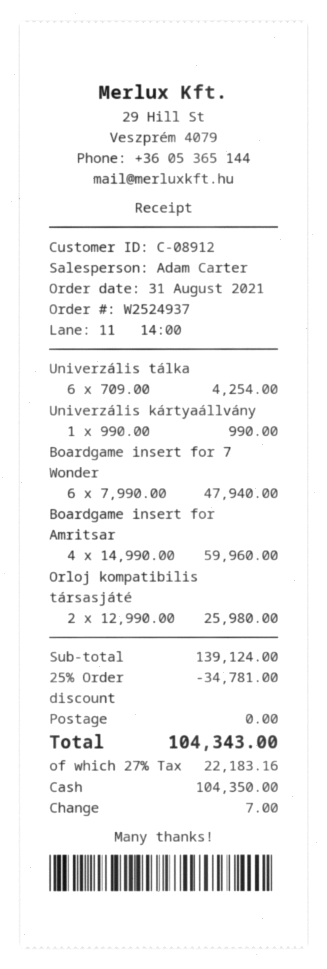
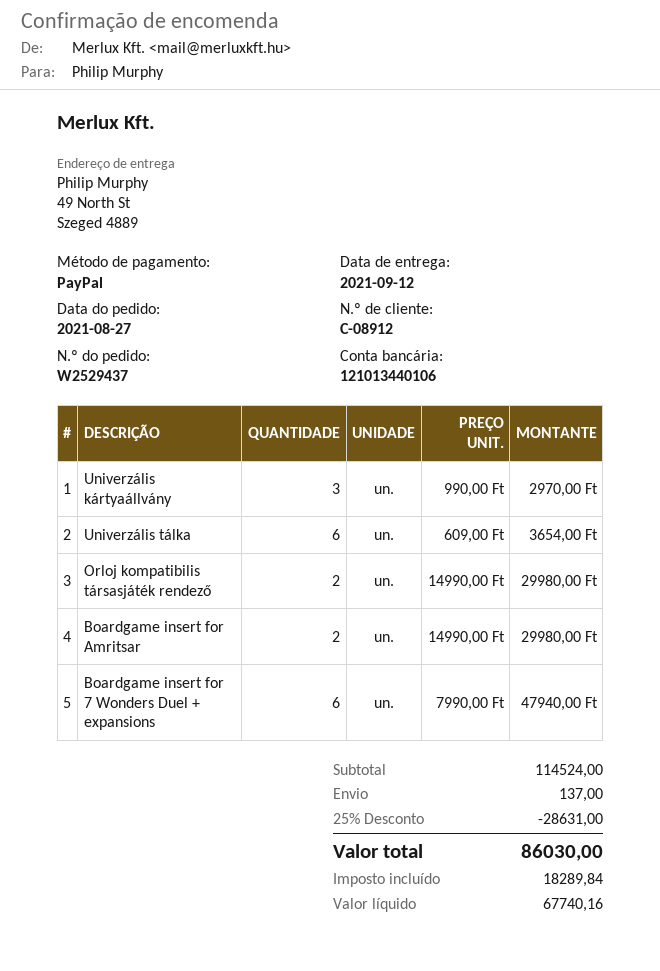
order number: W2524937 -> W2529437
order date: 2021-08-31 -> 2021-08-27
payment method: cash -> PayPal
Univerzális tálka: 6 x 709.00 = 4254.00 -> 6 x 609.00 = 3654.00
Univerzális kártyaállvány: 1 x 990.00 = 990.00 -> 3 x 990.00 = 2970.00
Boardgame insert for Amritsar: 4 x 14990.00 = 59960.00 -> 2 x 14990.00 = 29980.00
Orloj kompatibilis társasjáté: 2 x 12990.00 = 25980.00 -> 2 x 14990.00 = 29980.00
subtotal: 139124.00 -> 114524.00
discount: 25% = 34781.00 -> 25% = 28631.00
shipping: 0.00 -> 137.00
tax: 22183.16 -> 18289.84
total: 104343.00 -> 86030.00

